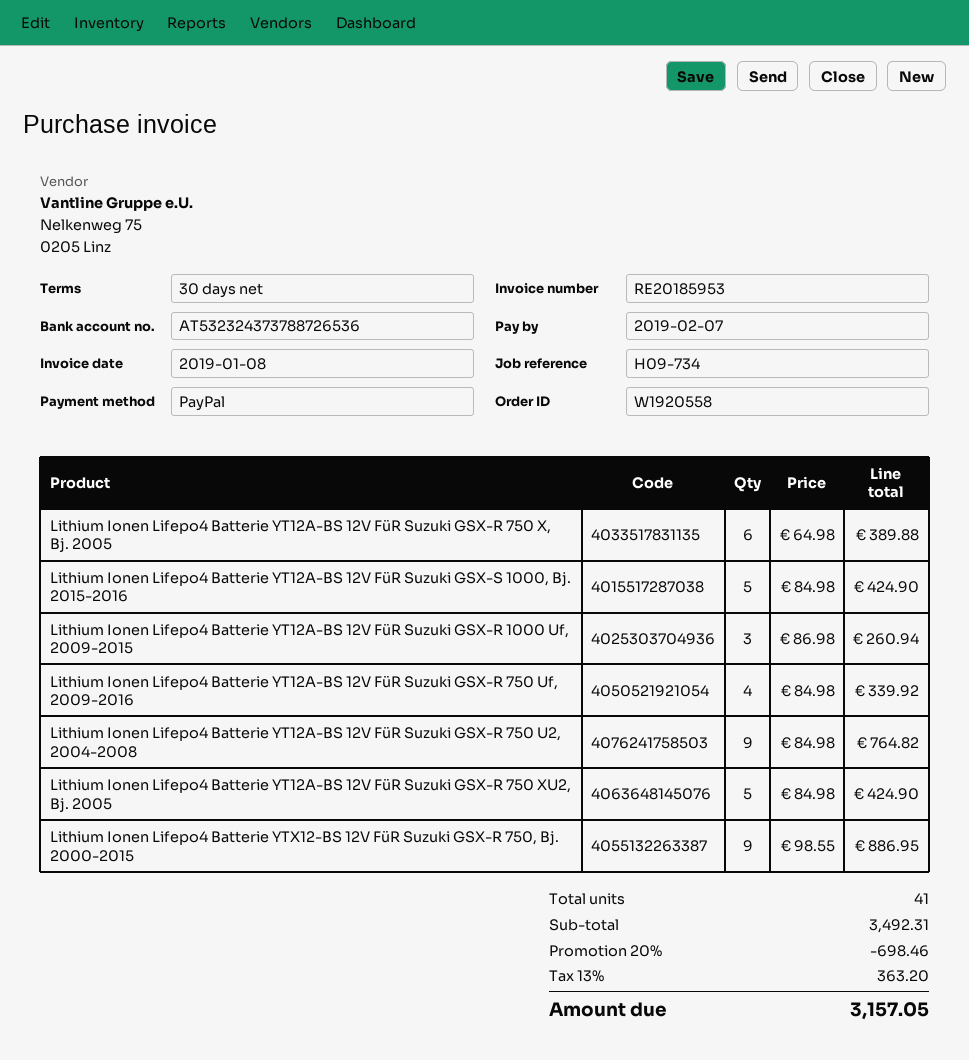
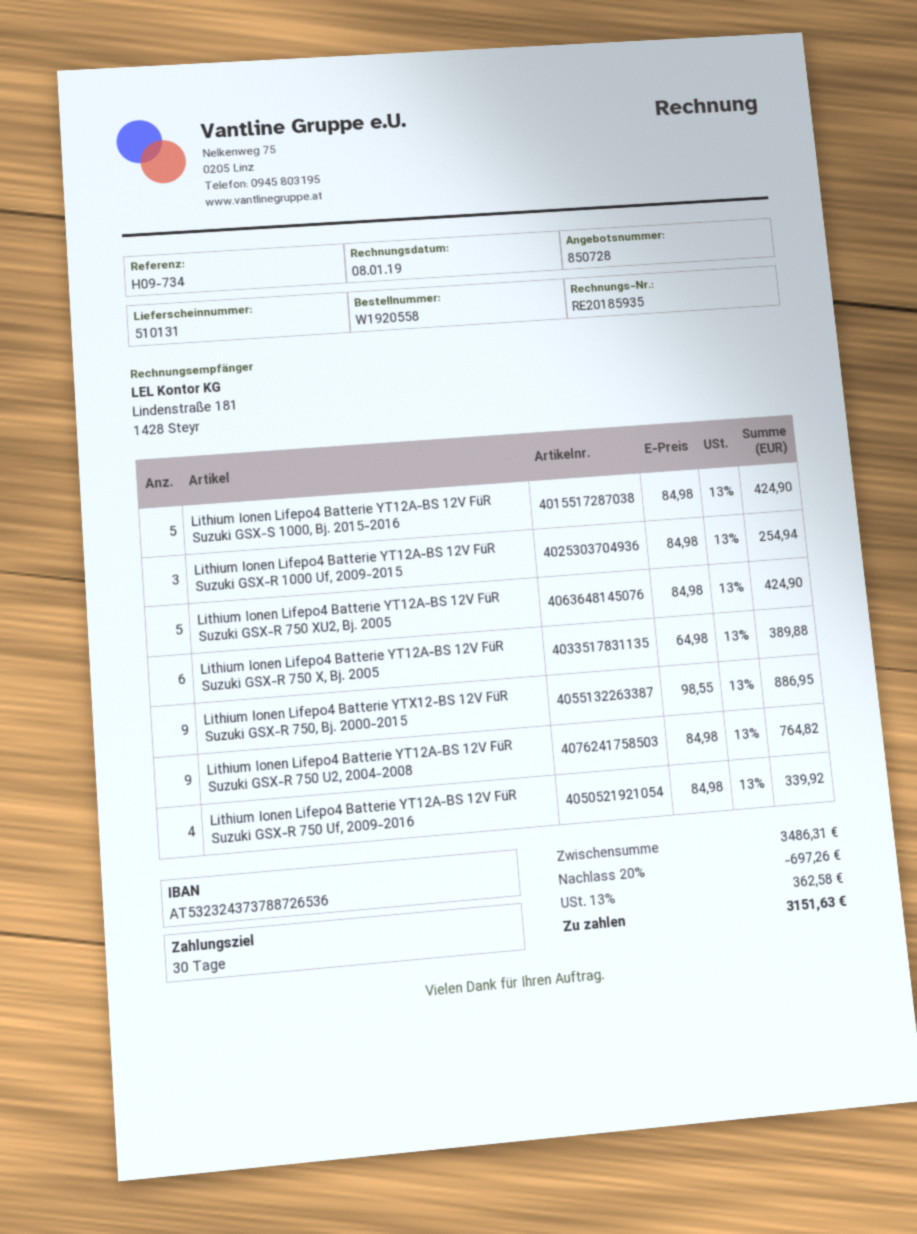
invoice number: RE20185953 -> RE20185935
Lithium Ionen Lifepo4 Batterie YT12A-BS 12V FüR Suzuki GSX-R 1000 Uf, 2009-2015: 3 x 86.98 = 260.94 -> 3 x 84.98 = 254.94
subtotal: 3492.31 -> 3486.31
discount: 20% = 698.46 -> 20% = 697.26
tax: 13% = 363.20 -> 13% = 362.58
total: 3157.05 -> 3151.63

